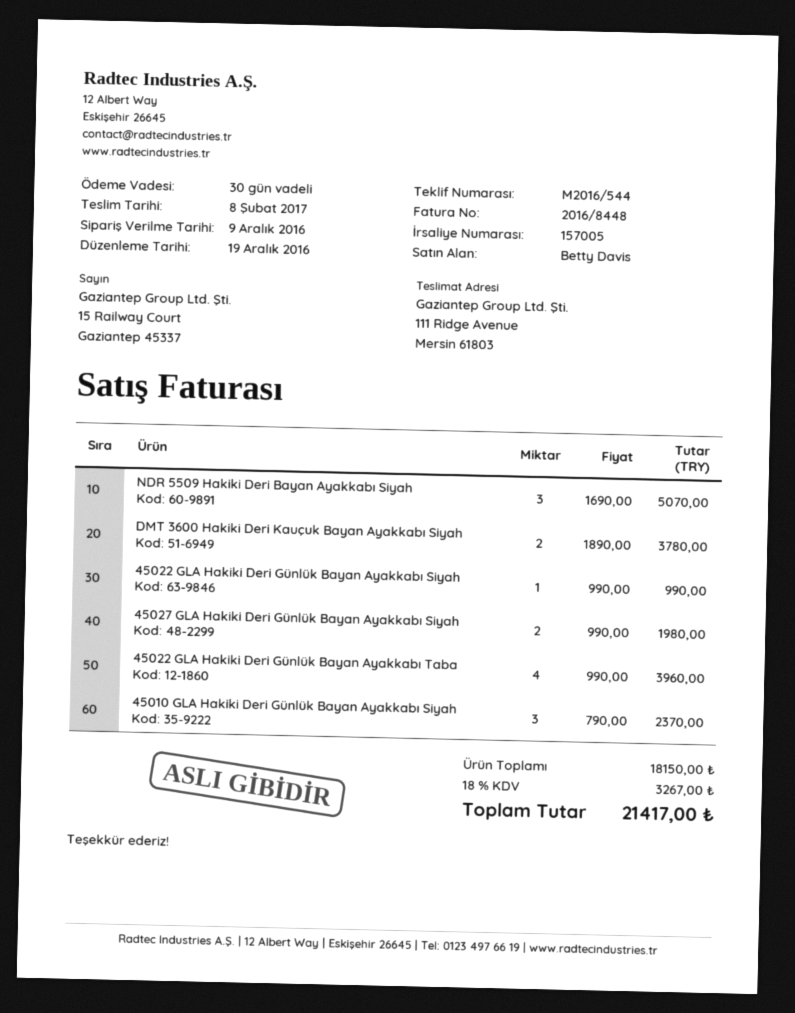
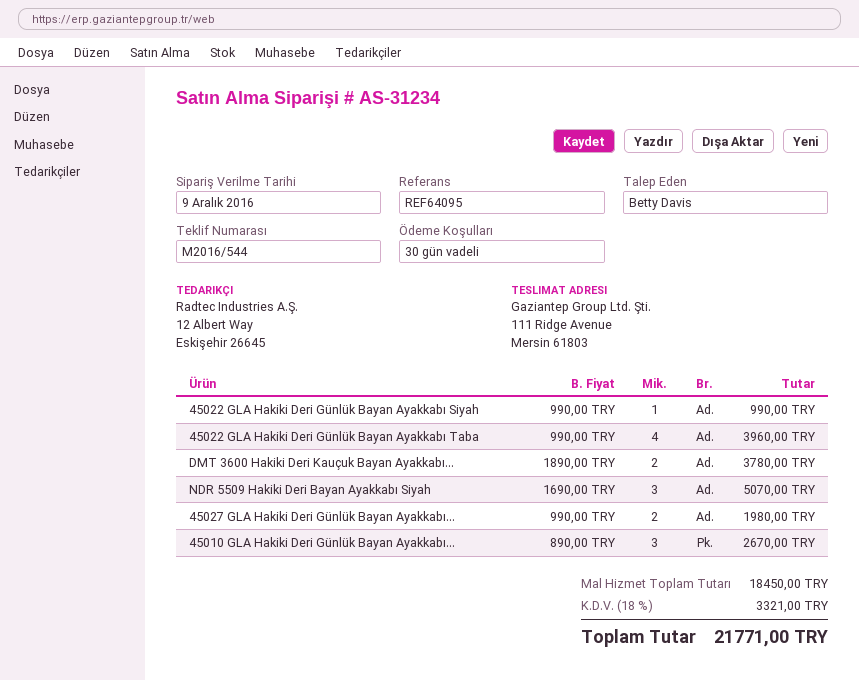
45010 GLA Hakiki Deri Günlük Bayan Ayakkabı Siyah: 3 x 790.00 = 2370.00 -> 3 x 890.00 = 2670.00
subtotal: 18150.00 -> 18450.00
tax: 18% = 3267.00 -> 18% = 3321.00
total: 21417.00 -> 21771.00

